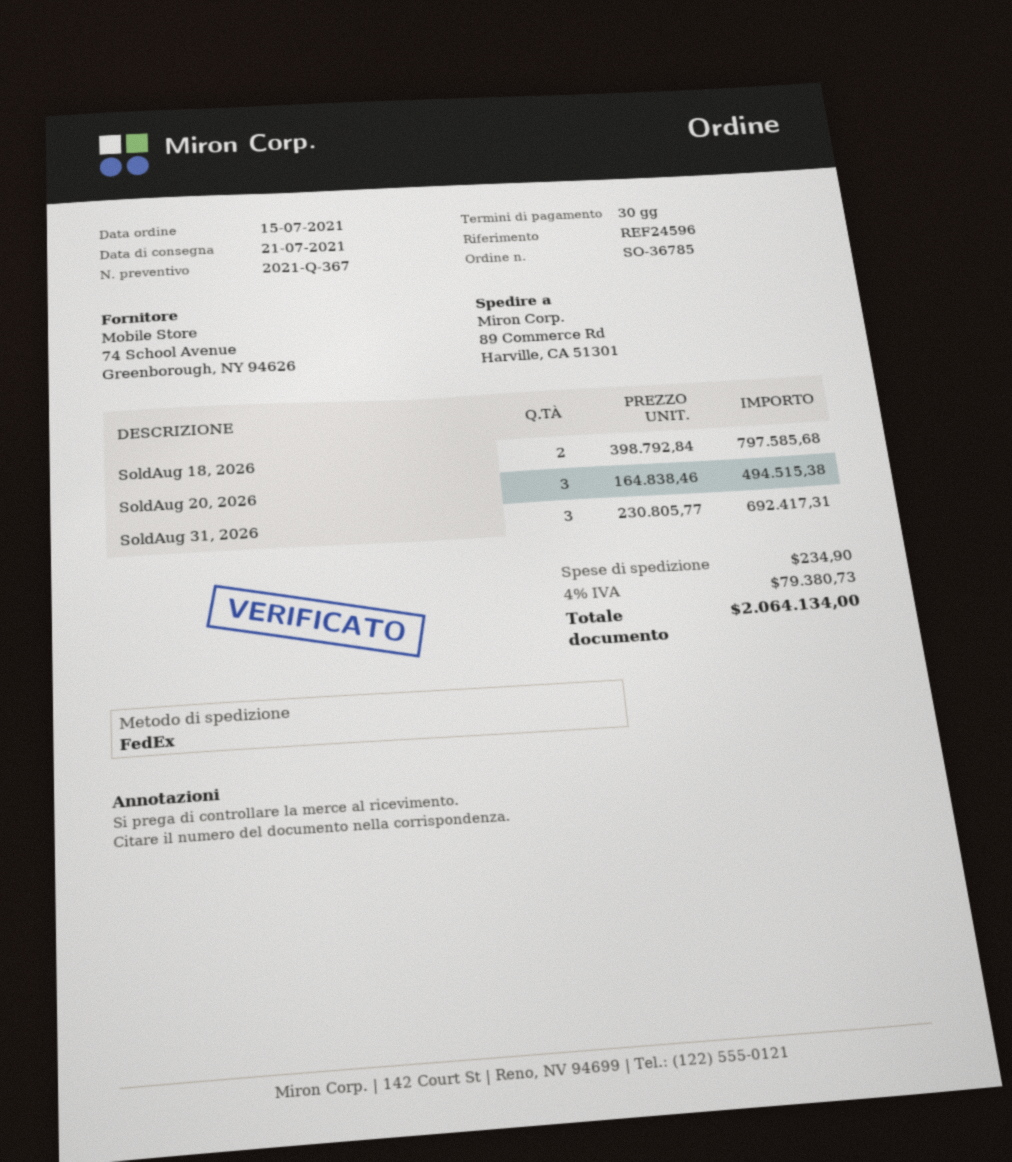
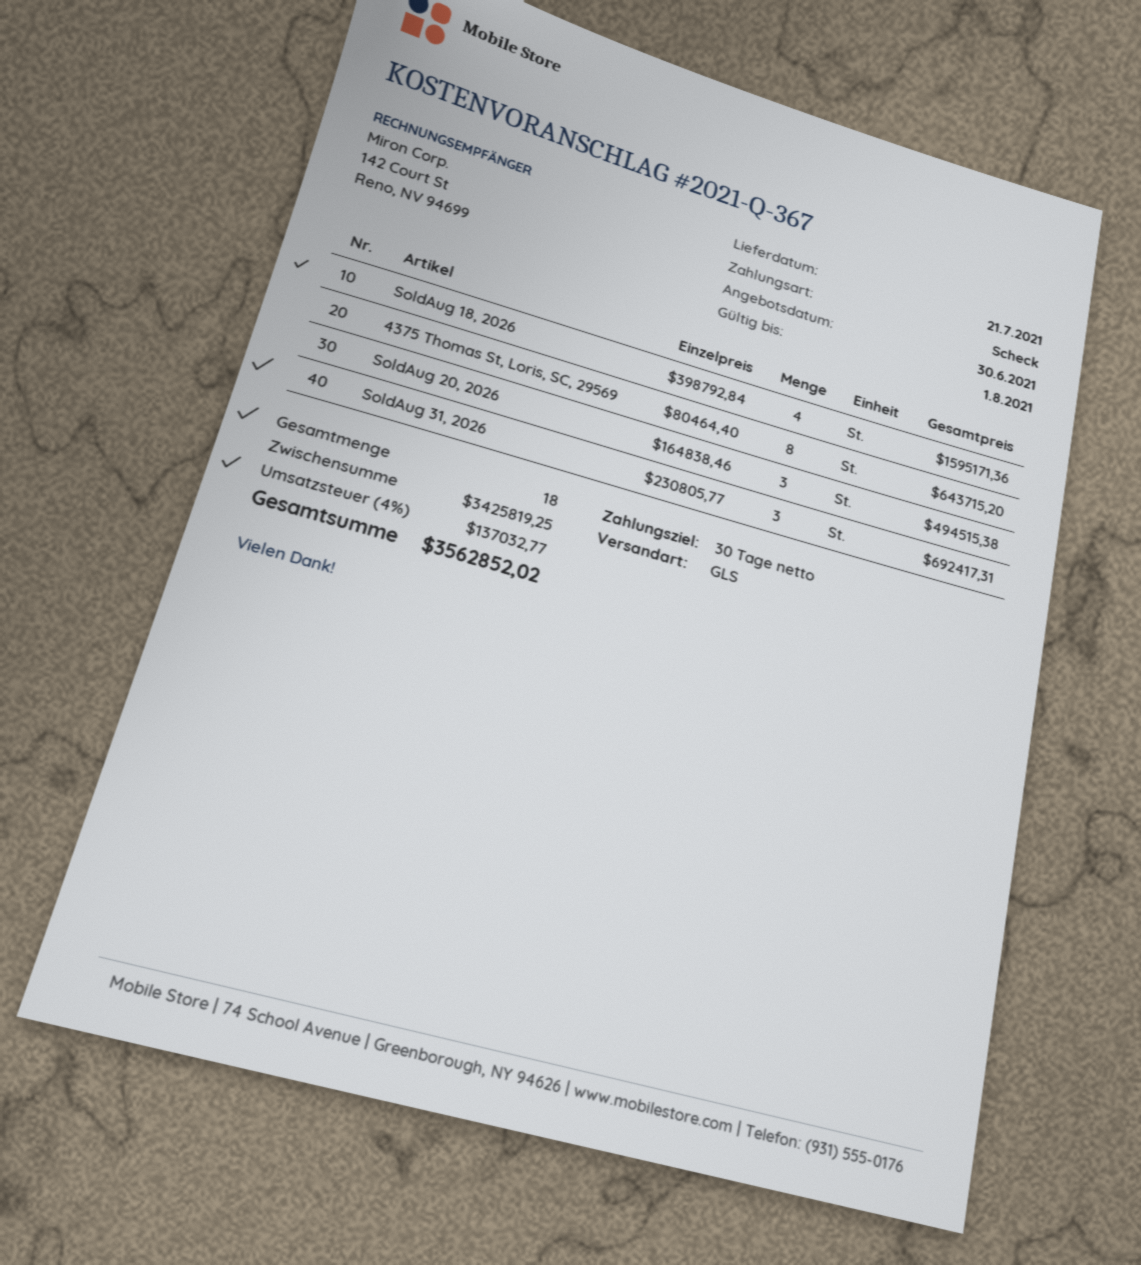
shipping method: FedEx -> GLS
SoldAug 18, 2026: 2 x 398792.84 = 797585.68 -> 4 x 398792.84 = 1595171.36
4375 Thomas St, Loris, SC, 29569: none -> 8 x 80464.40 = 643715.20
shipping: 234.90 -> none
tax: 4% = 79380.73 -> 4% = 137032.77
total: 2064134.00 -> 3562852.02

